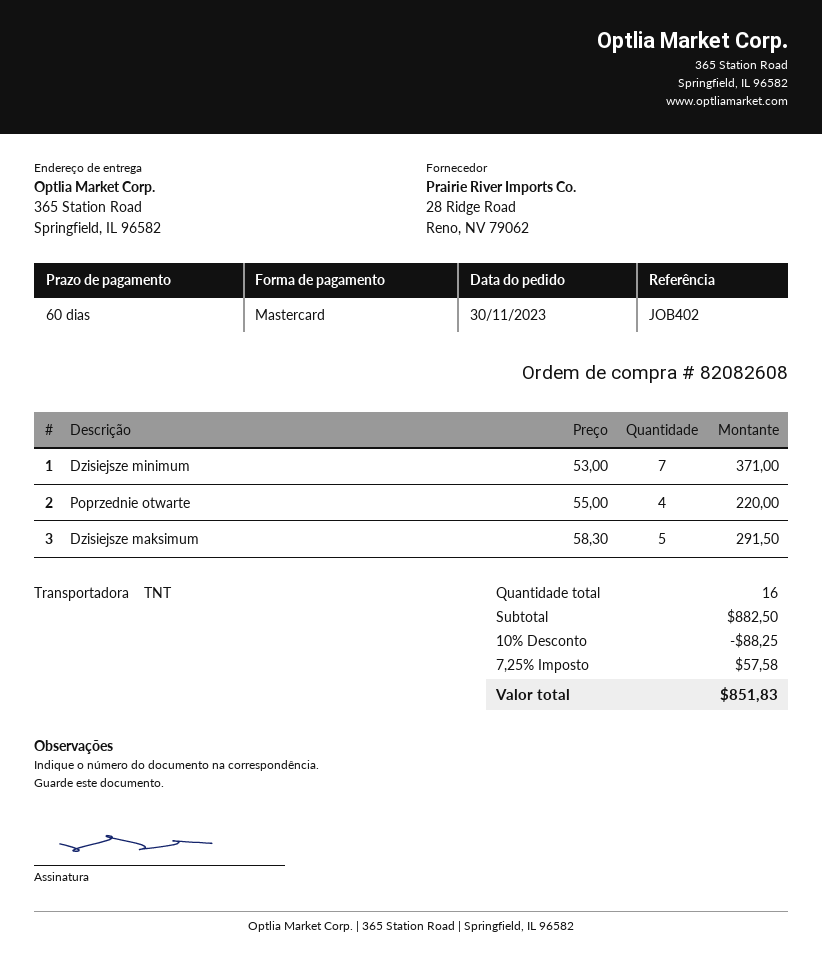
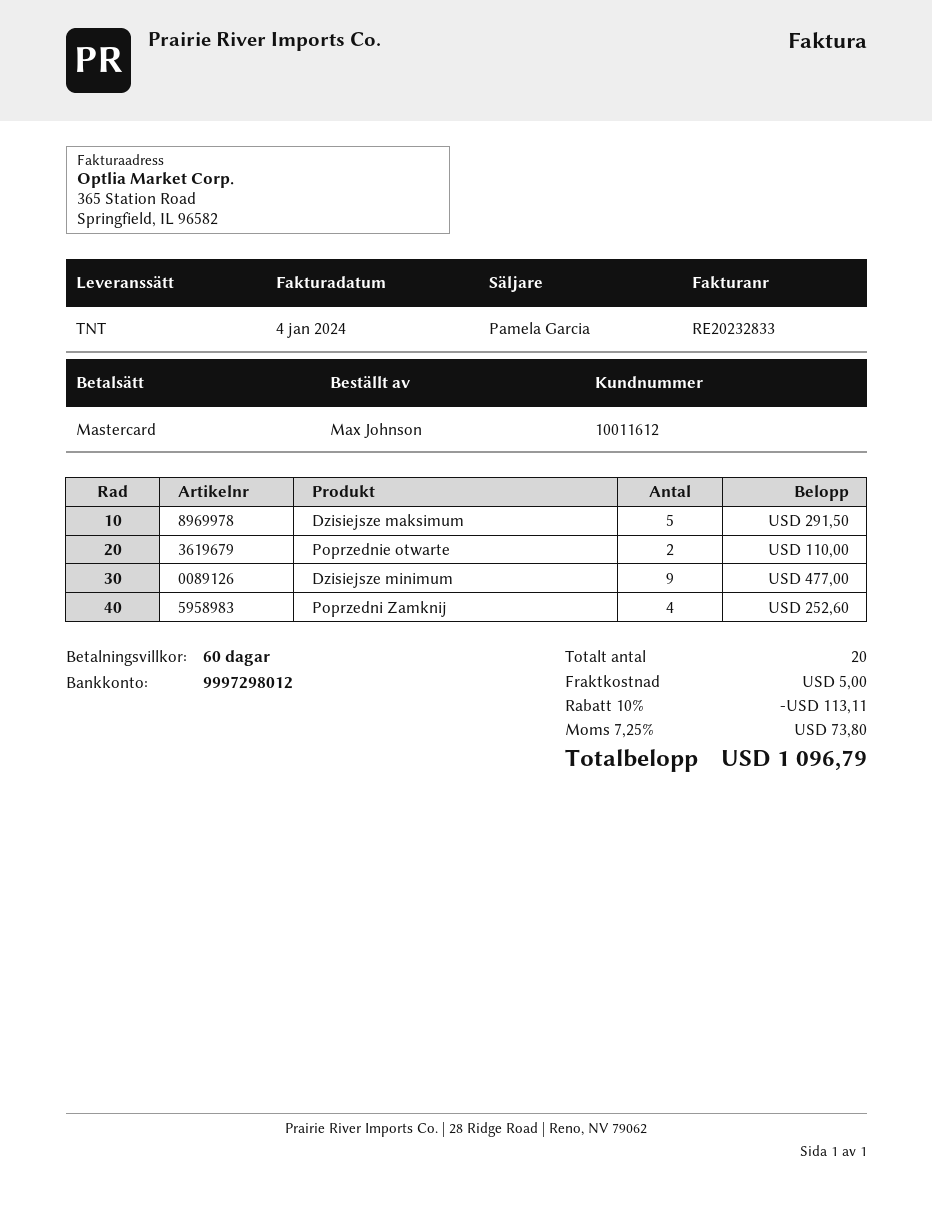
Dzisiejsze minimum: 7 for 371.00 -> 9 for 477.00
Poprzednie otwarte: 4 for 220.00 -> 2 for 110.00
Poprzedni Zamknij: none -> 4 for 252.60
total quantity: 16 -> 20
discount: 10% = 88.25 -> 10% = 113.11
shipping: none -> 5.00
tax: 7.25% = 57.58 -> 7.25% = 73.80
total: 851.83 -> 1096.79

